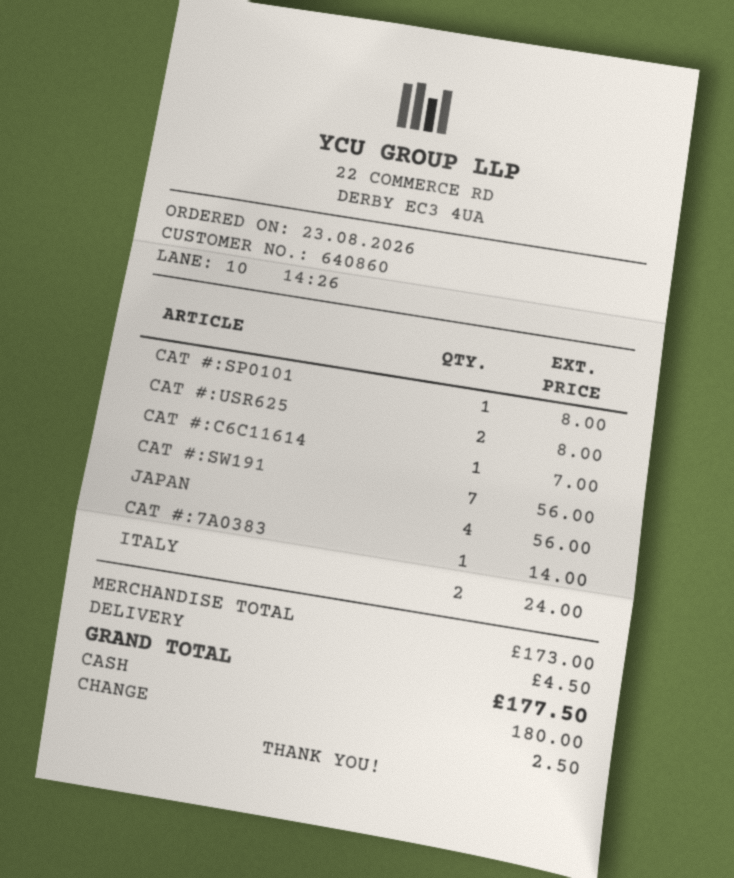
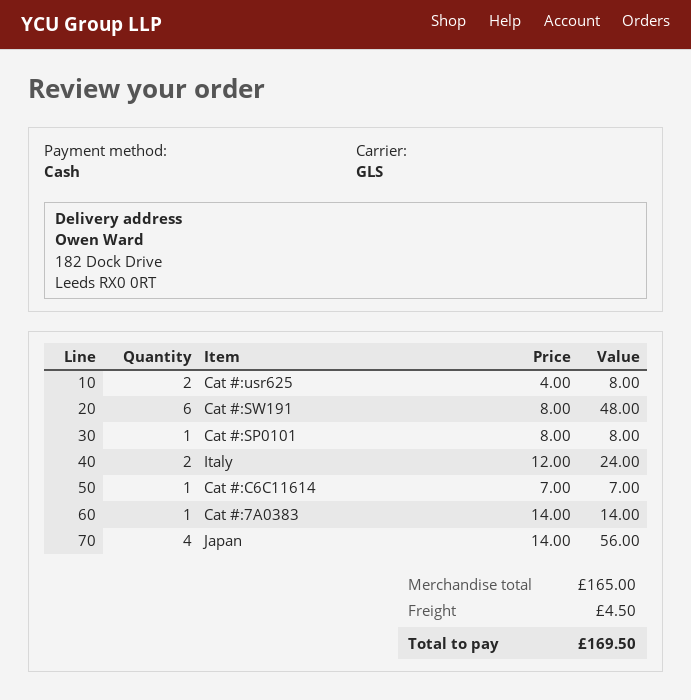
CAT #:SW191: 7 for 56.00 -> 6 for 48.00
subtotal: 173.00 -> 165.00
total: 177.50 -> 169.50

